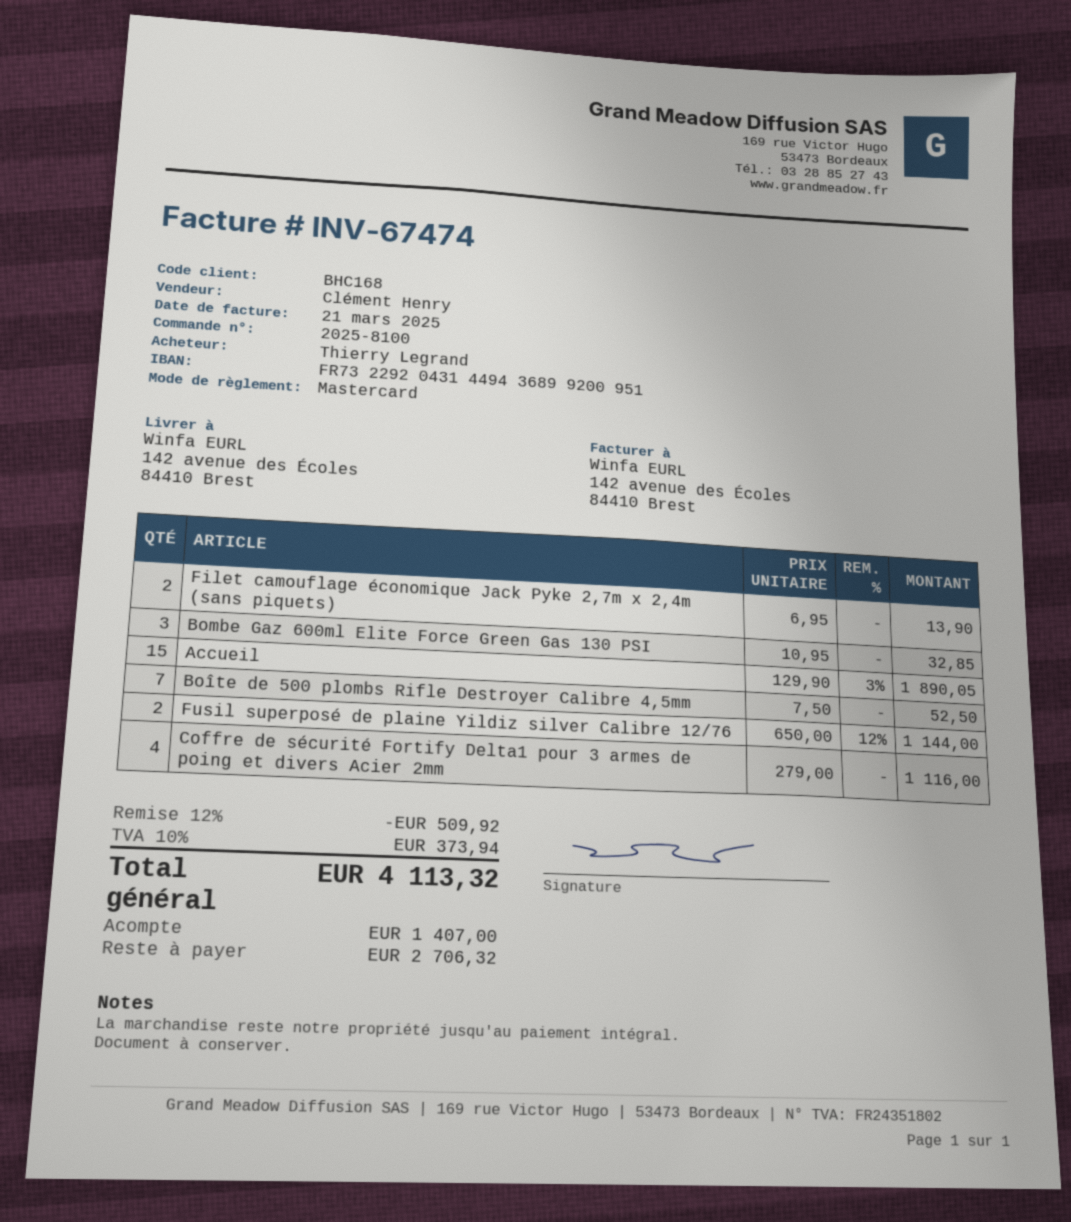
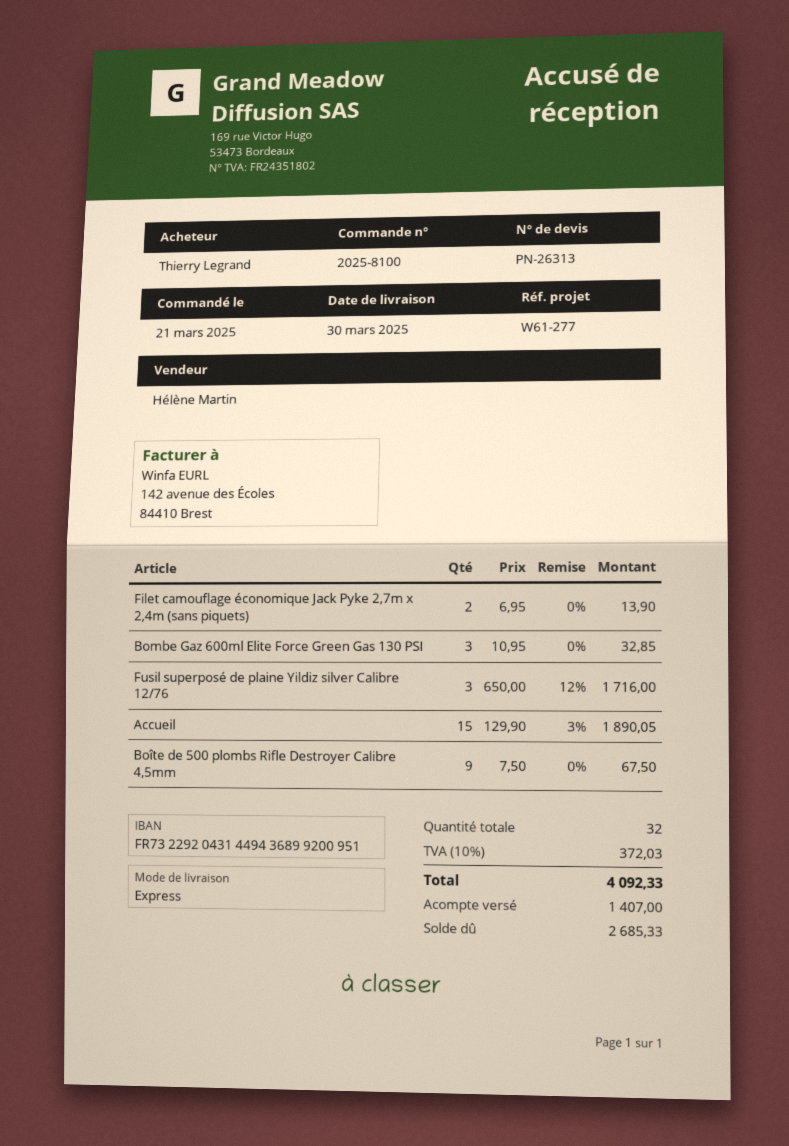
sales rep: Clément Henry -> Hélène Martin
Boîte de 500 plombs Rifle Destroyer Calibre 4,5mm: 7 x 7.50 = 52.50 -> 9 x 7.50 = 67.50
Fusil superposé de plaine Yildiz silver Calibre 12/76: 2 x 650.00 - 12% = 1144.00 -> 3 x 650.00 - 12% = 1716.00
Coffre de sécurité Fortify Delta1 pour 3 armes de poing et divers Acier 2mm: 4 x 279.00 = 1116.00 -> none
discount: 12% = 509.92 -> none
tax: 10% = 373.94 -> 10% = 372.03
total: 4113.32 -> 4092.33
balance: 2706.32 -> 2685.33

